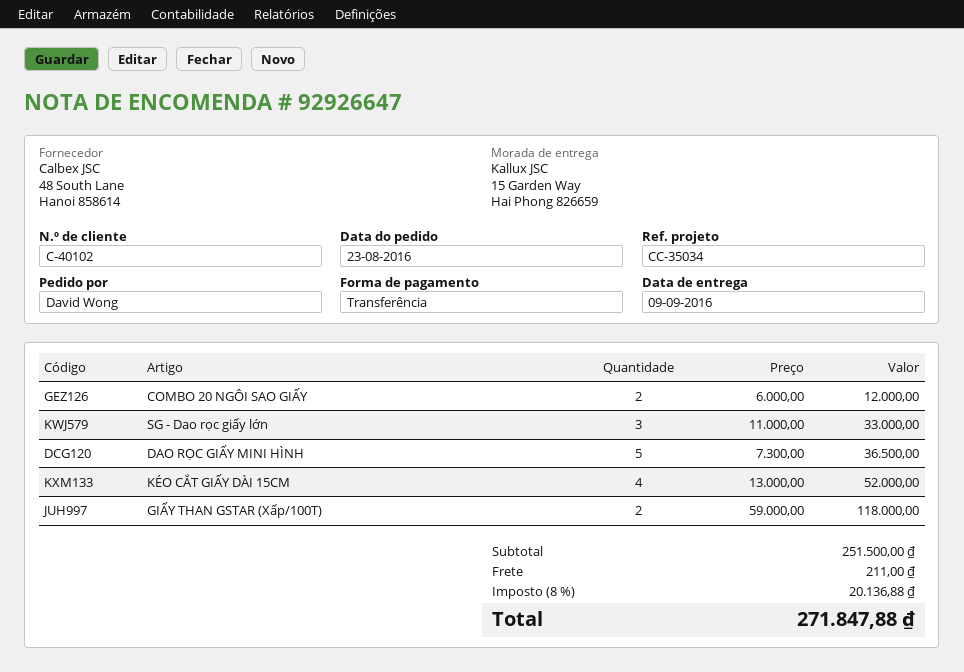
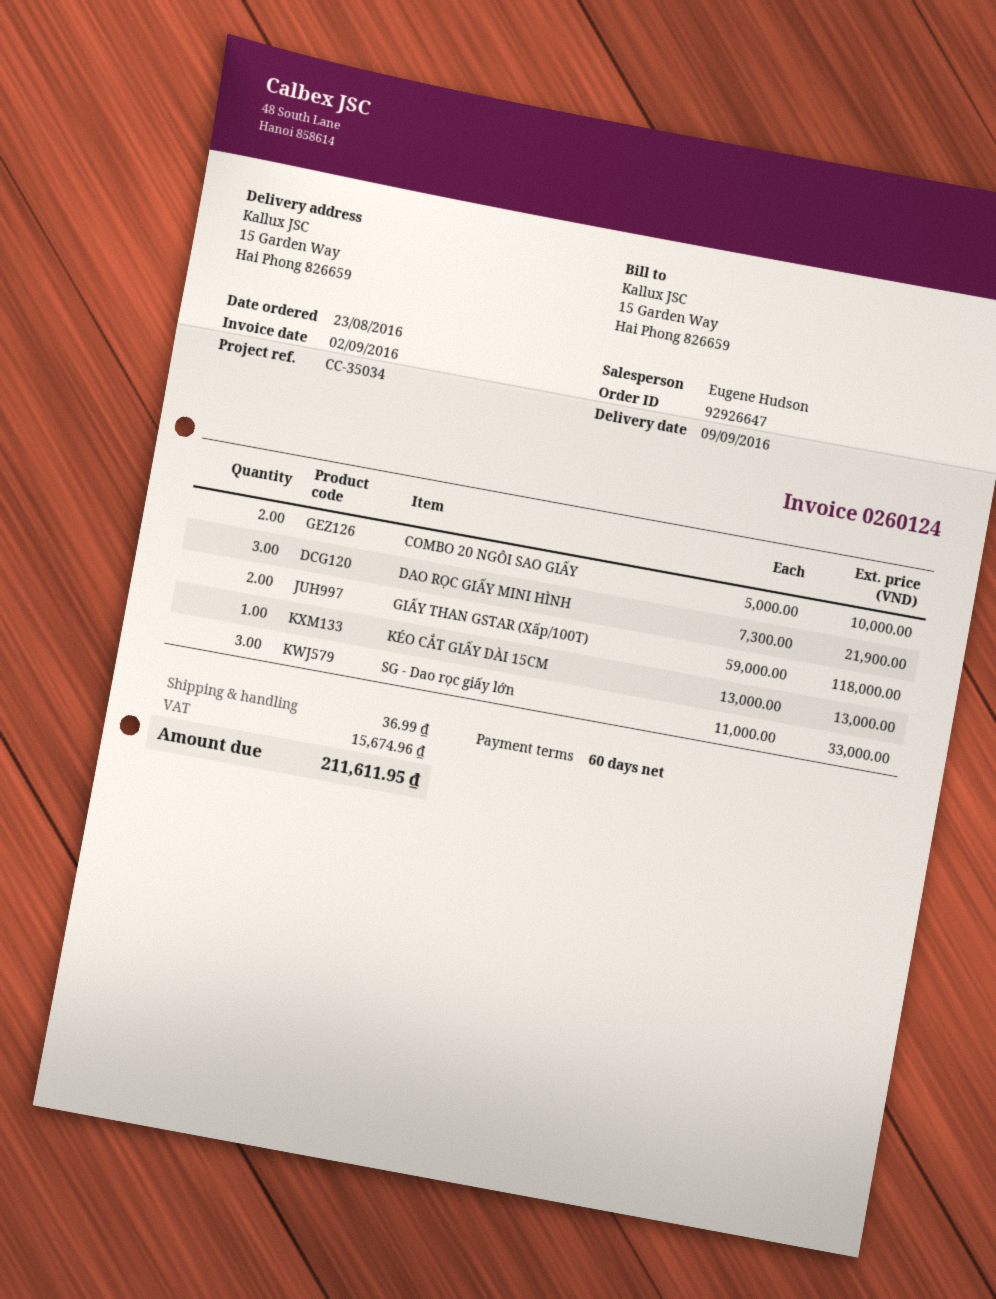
COMBO 20 NGÔI SAO GIẤY: 2 x 6000.00 = 12000.00 -> 2 x 5000.00 = 10000.00
DAO RỌC GIẤY MINI HÌNH: 5 x 7300.00 = 36500.00 -> 3 x 7300.00 = 21900.00
KÉO CẮT GIẤY DÀI 15CM: 4 x 13000.00 = 52000.00 -> 1 x 13000.00 = 13000.00
shipping: 211.00 -> 36.99
tax: 20136.88 -> 15674.96
total: 271847.88 -> 211611.95

